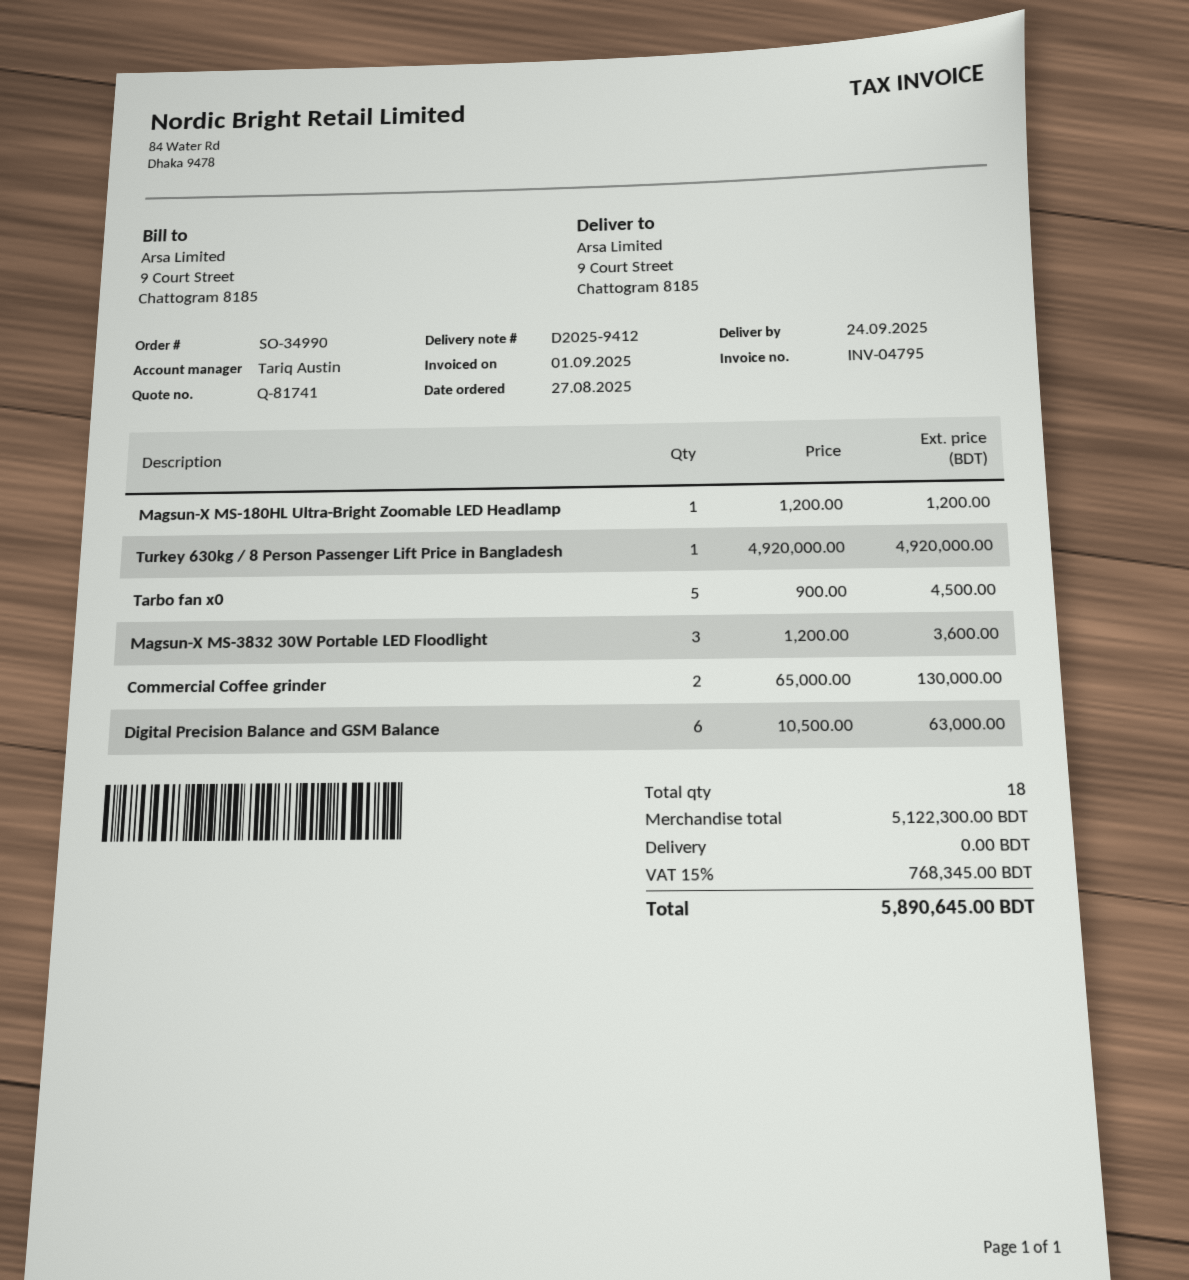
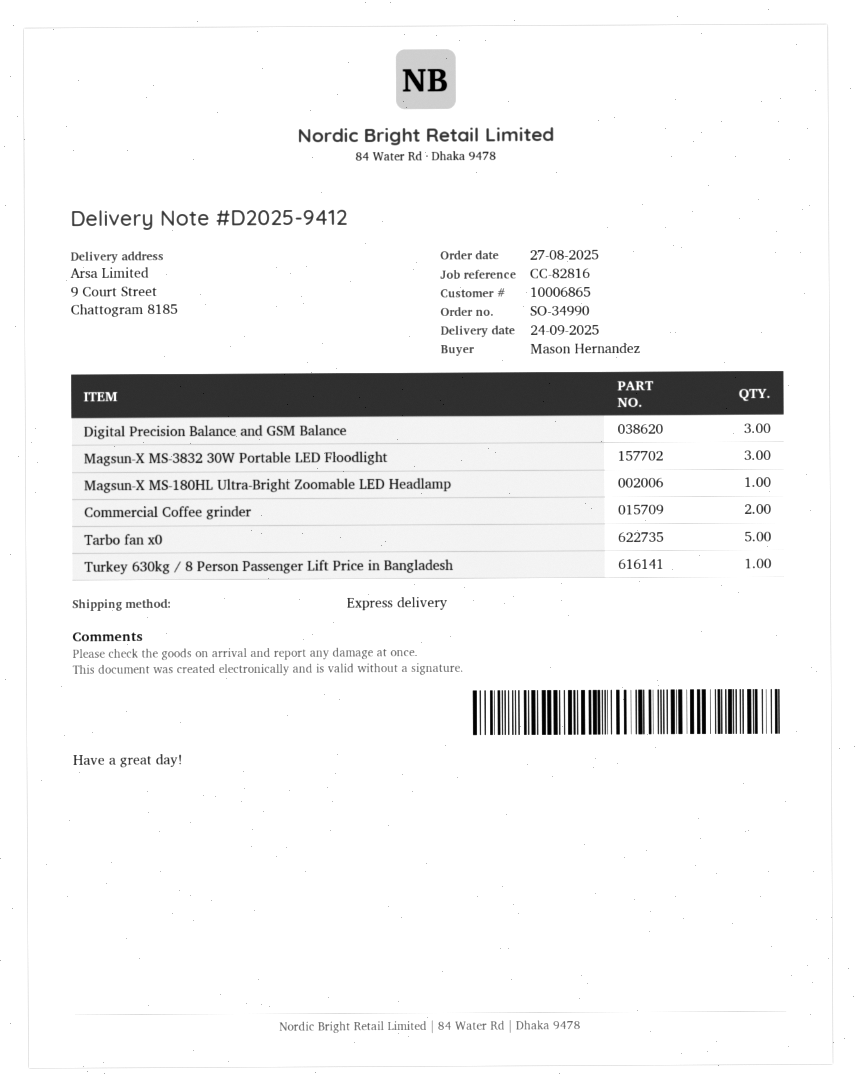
Digital Precision Balance and GSM Balance: 6 -> 3

